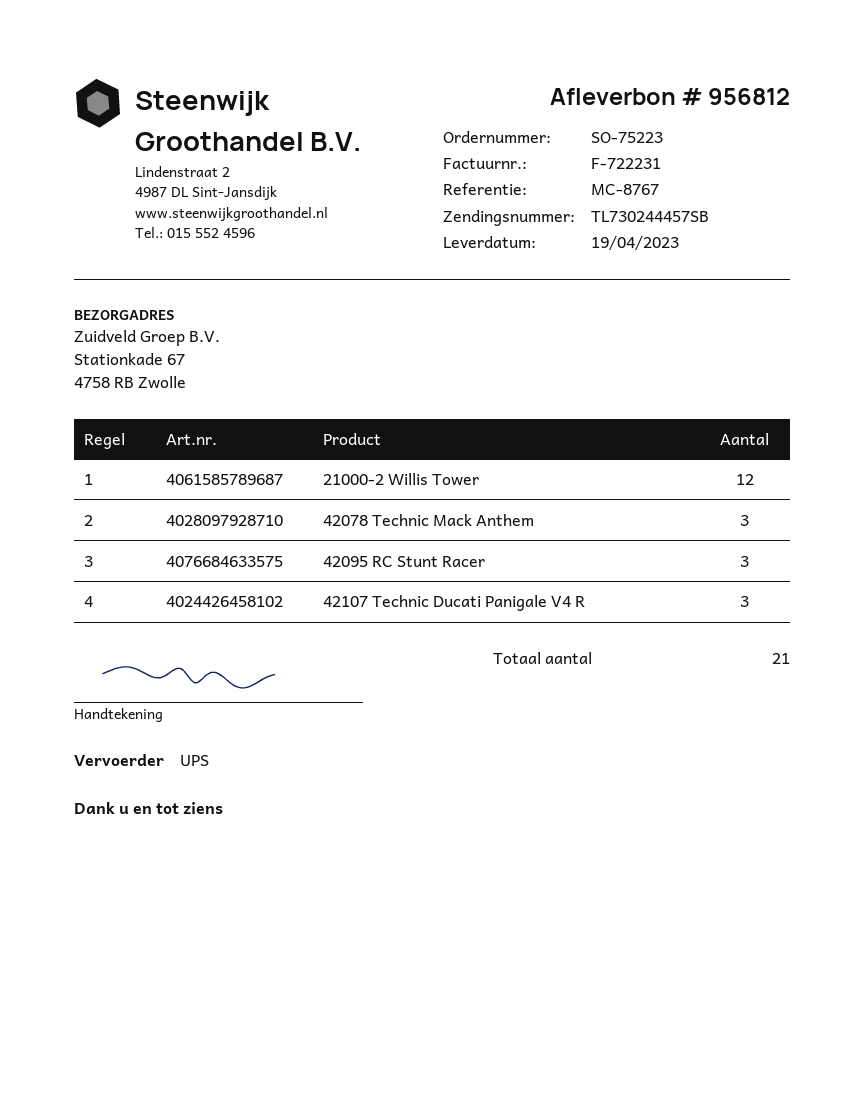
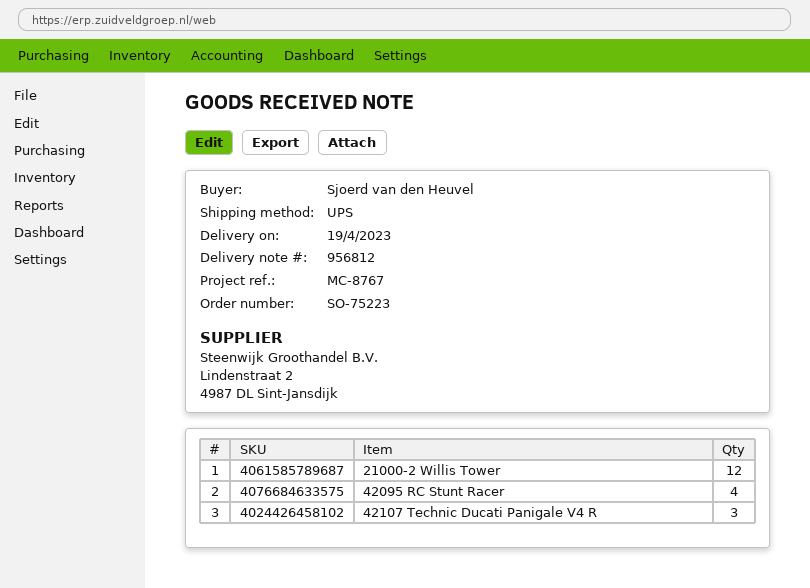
42078 Technic Mack Anthem: 3 -> none
42095 RC Stunt Racer: 3 -> 4

